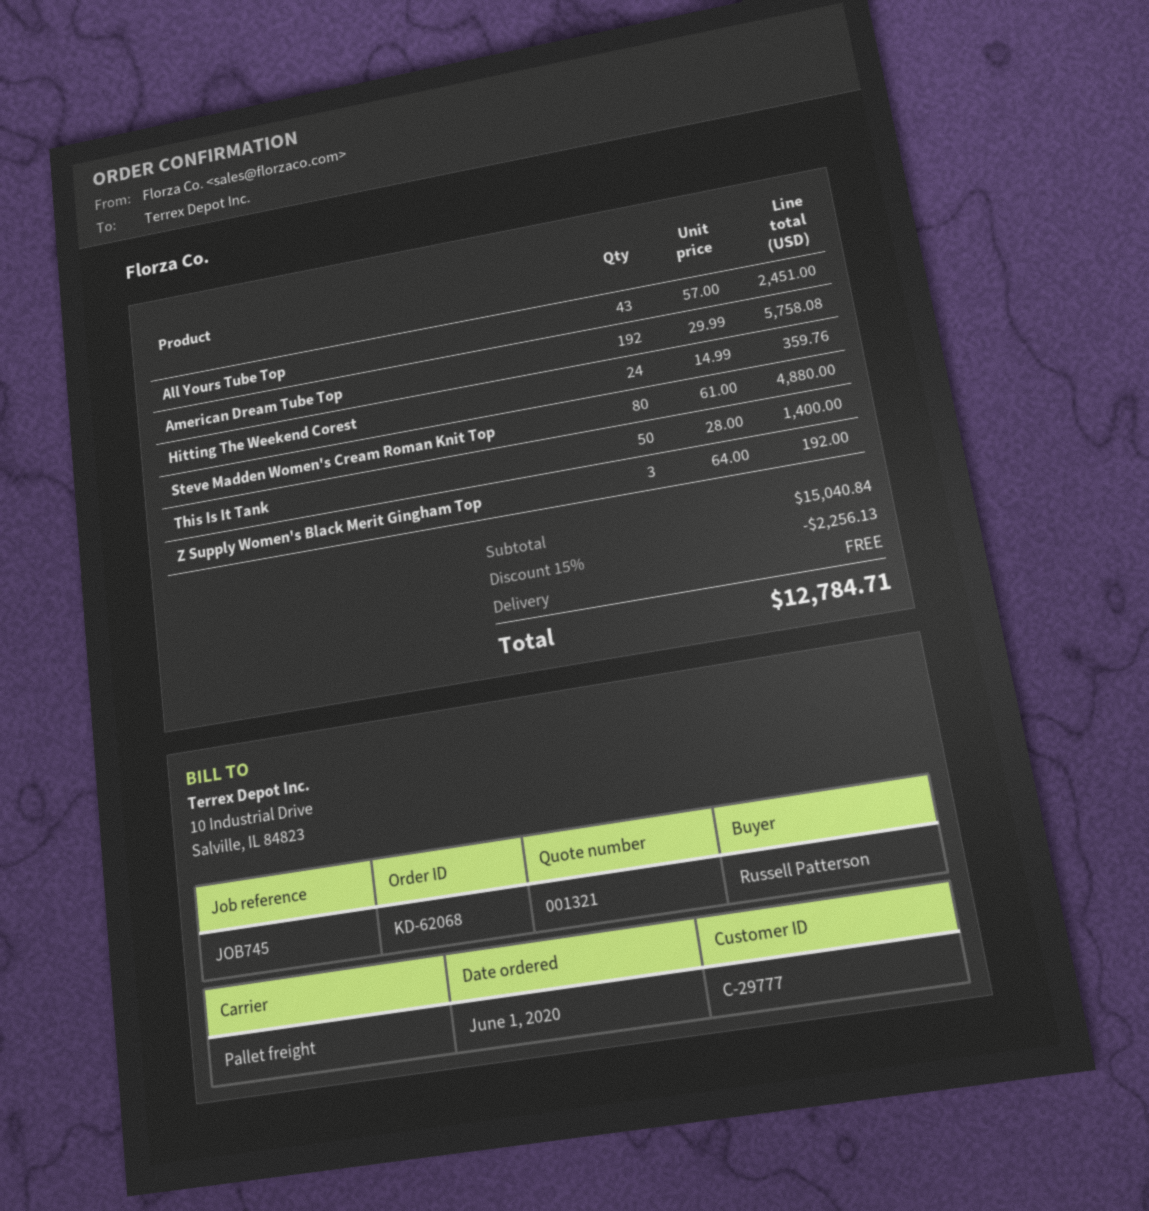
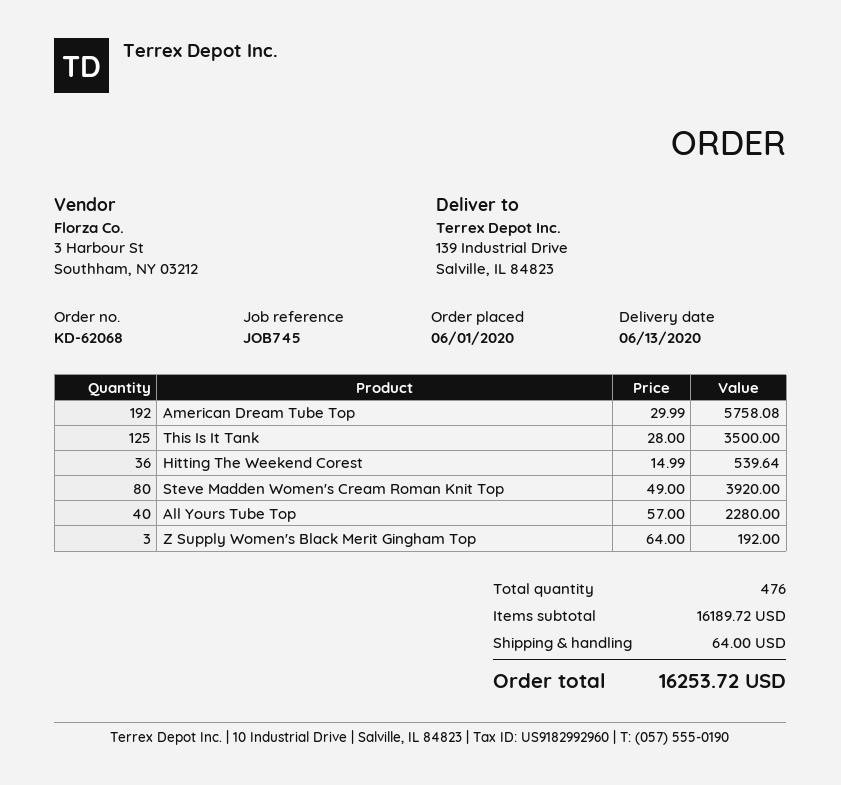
All Yours Tube Top: 43 x 57.00 = 2451.00 -> 40 x 57.00 = 2280.00
Hitting The Weekend Corest: 24 x 14.99 = 359.76 -> 36 x 14.99 = 539.64
Steve Madden Women's Cream Roman Knit Top: 80 x 61.00 = 4880.00 -> 80 x 49.00 = 3920.00
This Is It Tank: 50 x 28.00 = 1400.00 -> 125 x 28.00 = 3500.00
subtotal: 15040.84 -> 16189.72
discount: 15% = 2256.13 -> none
shipping: 0.00 -> 64.00
total: 12784.71 -> 16253.72

